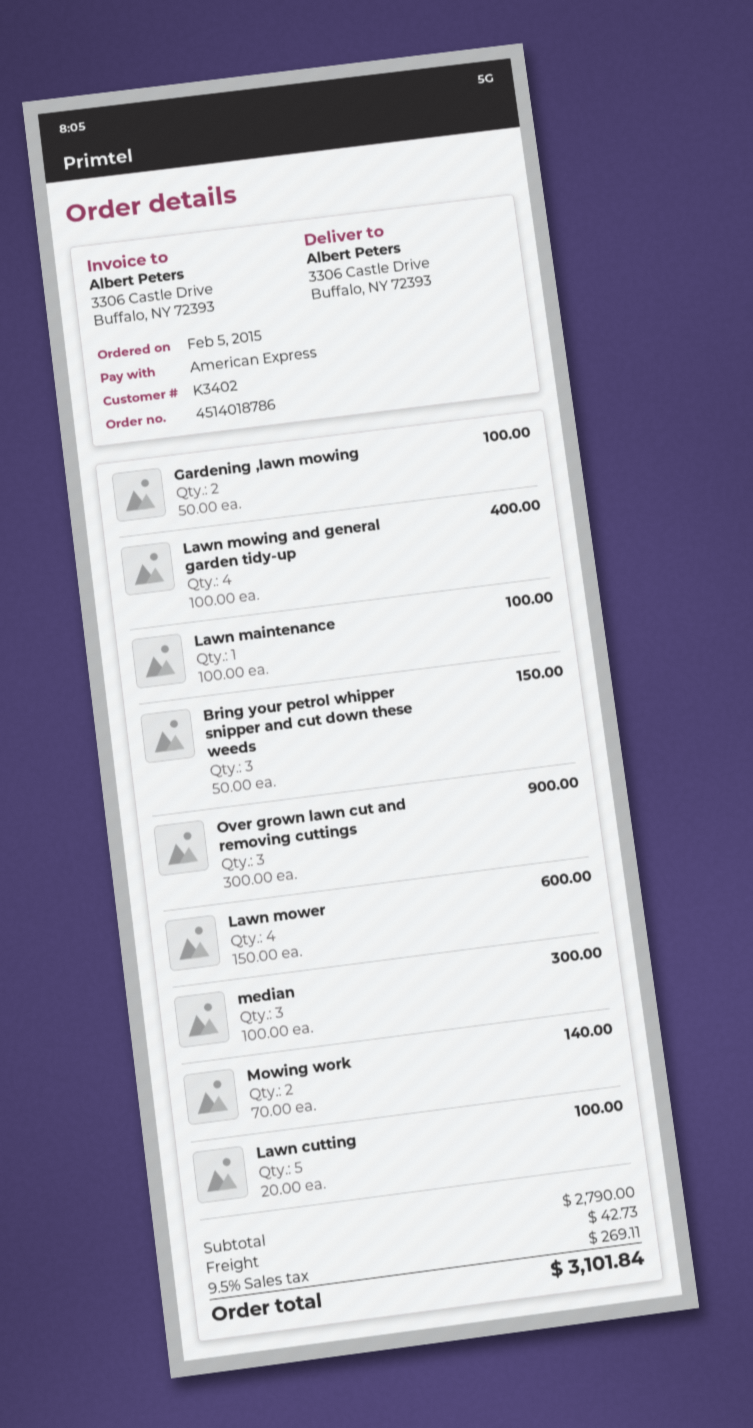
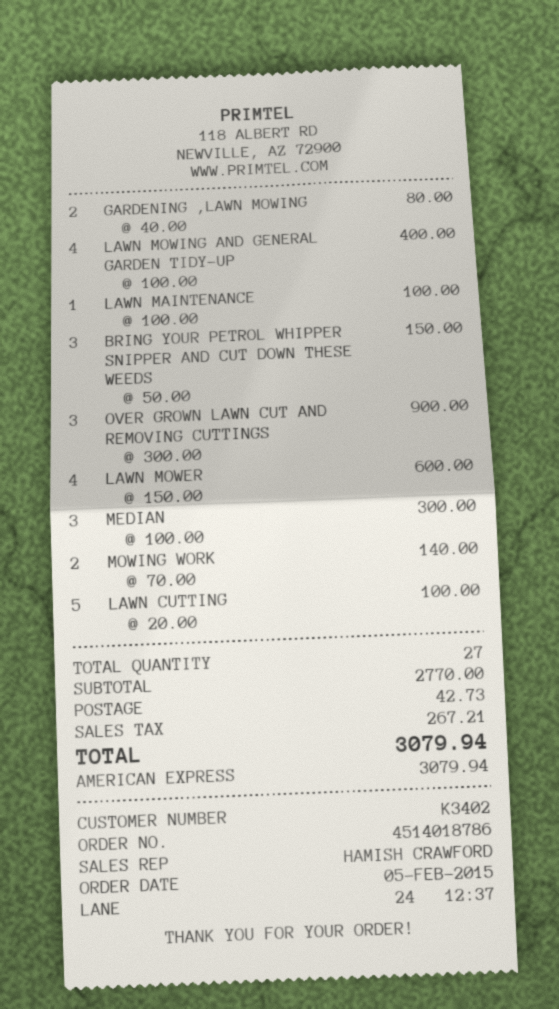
Gardening ,lawn mowing: 2 x 50.00 = 100.00 -> 2 x 40.00 = 80.00
subtotal: 2790.00 -> 2770.00
tax: 269.11 -> 267.21
total: 3101.84 -> 3079.94

